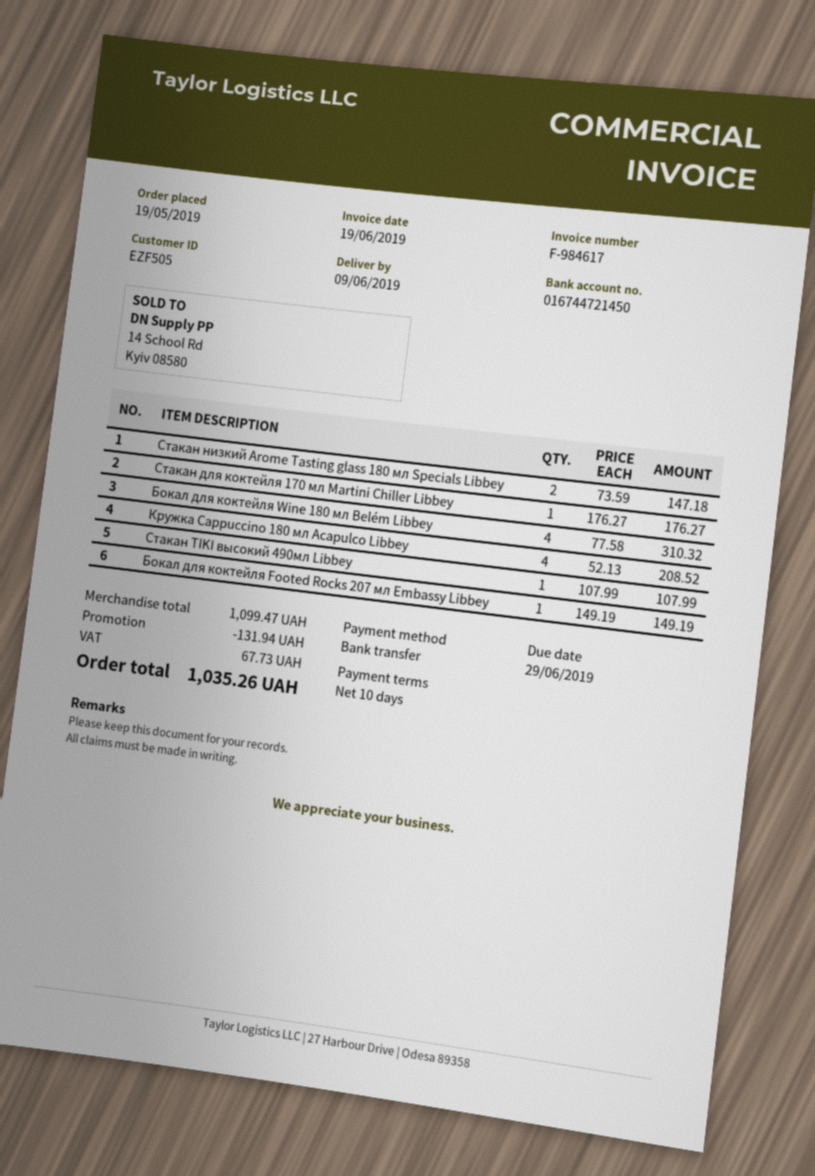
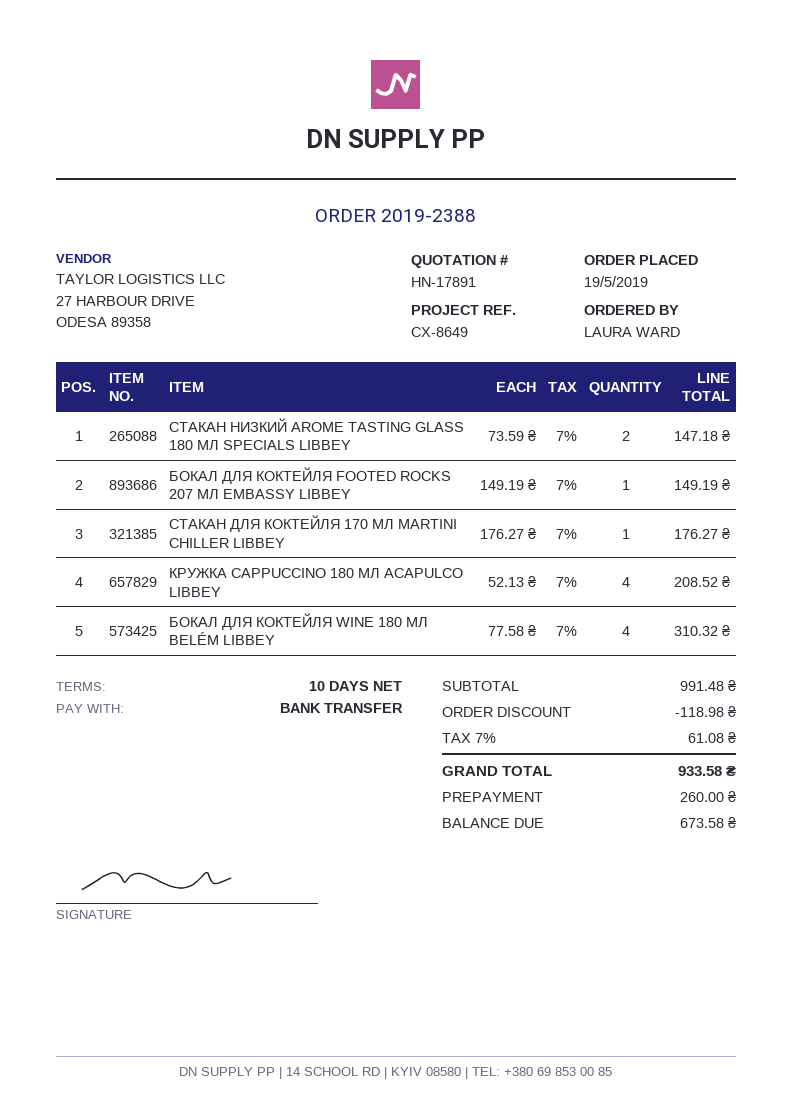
Стакан TIKI высокий 490мл Libbey: 1 x 107.99 = 107.99 -> none
subtotal: 1099.47 -> 991.48
discount: 131.94 -> 118.98
tax: 67.73 -> 61.08
total: 1035.26 -> 933.58

